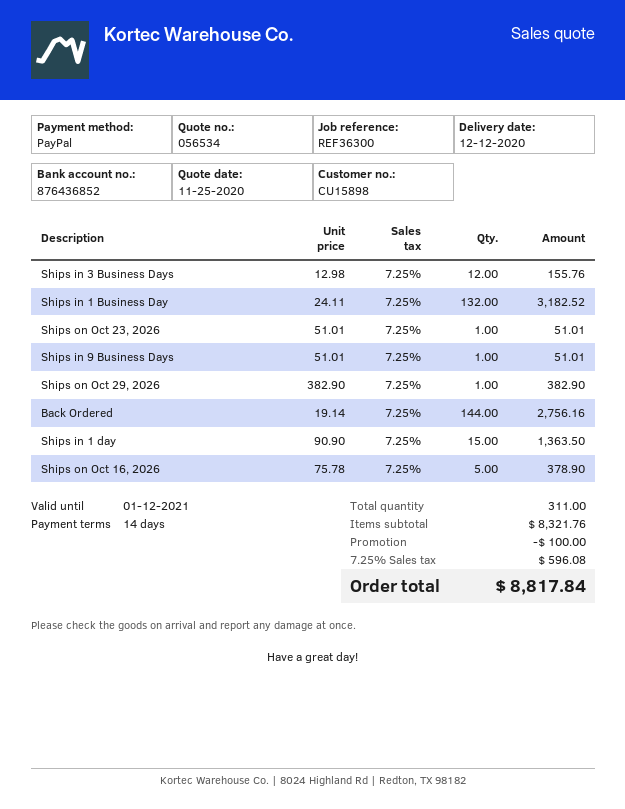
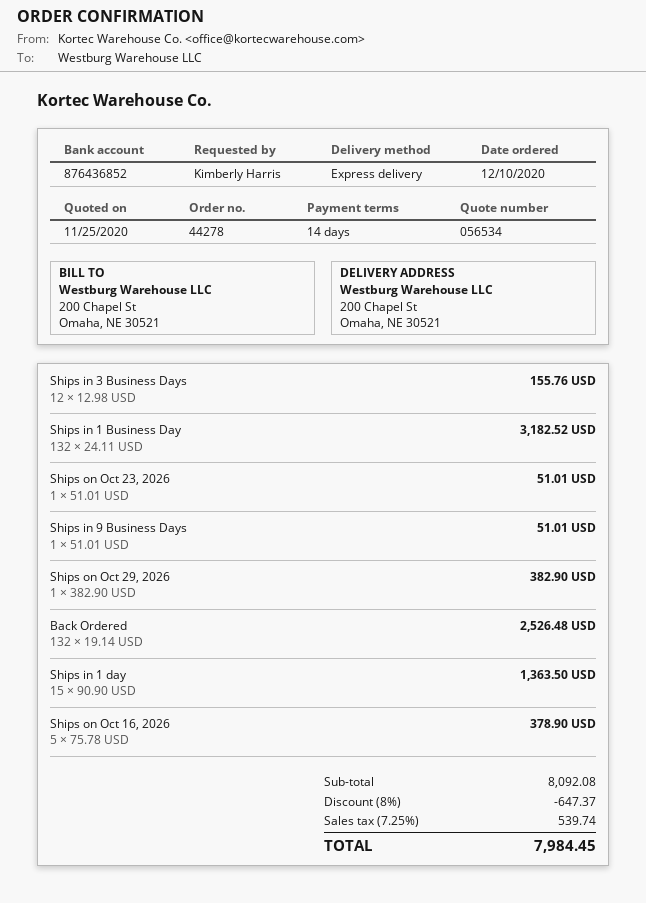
Back Ordered: 144 x 19.14 = 2756.16 -> 132 x 19.14 = 2526.48
subtotal: 8321.76 -> 8092.08
discount: 100.00 -> 647.37
tax: 7.25% = 596.08 -> 7.25% = 539.74
total: 8817.84 -> 7984.45

